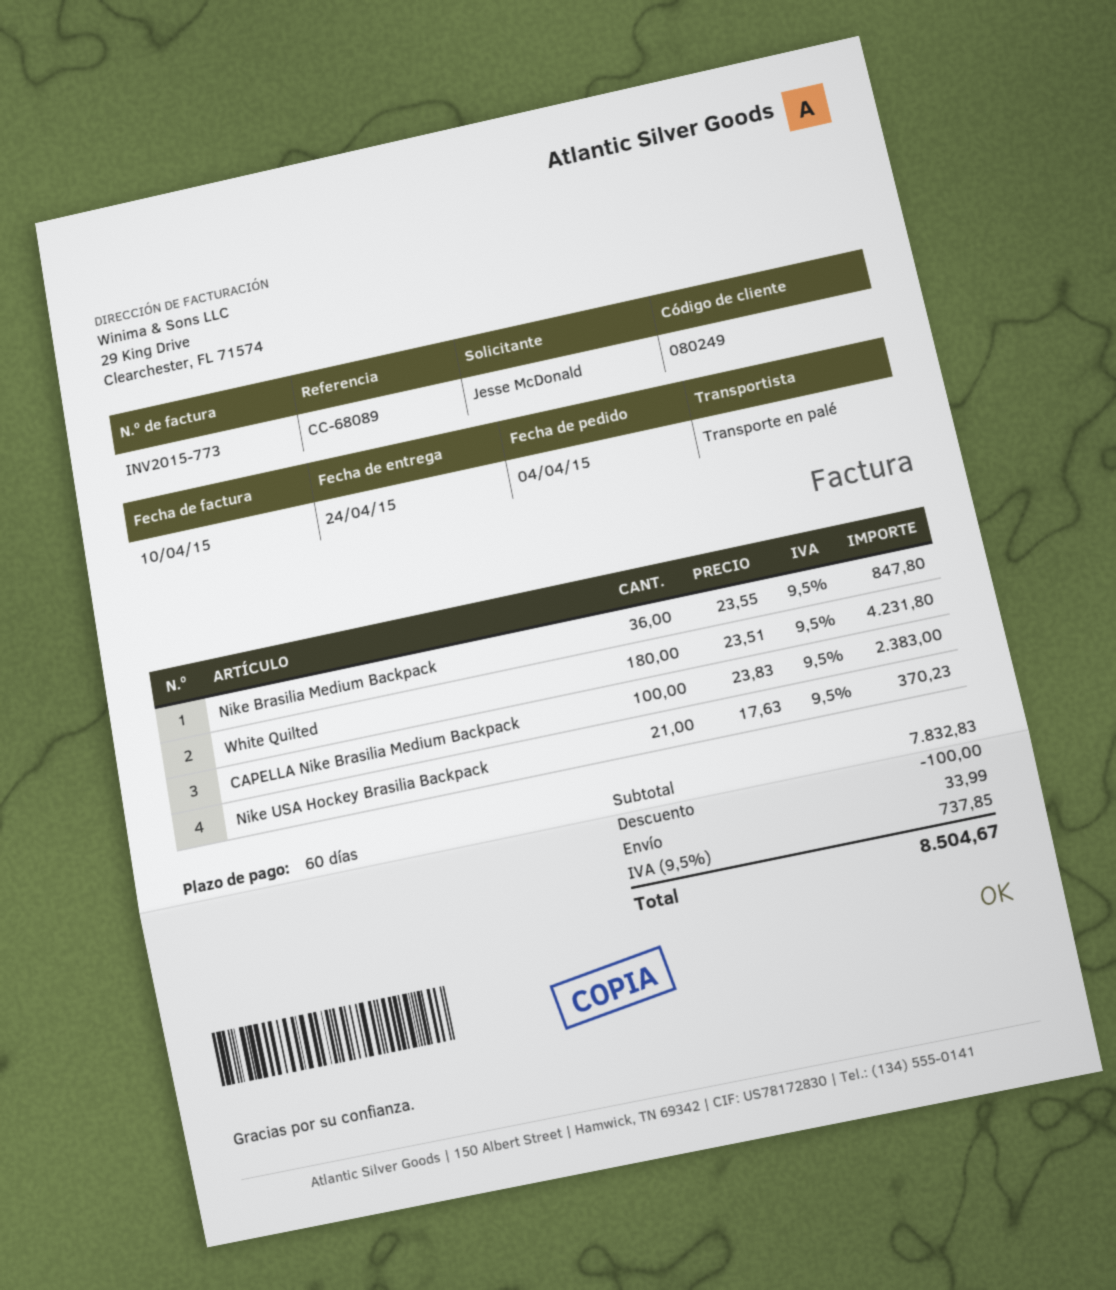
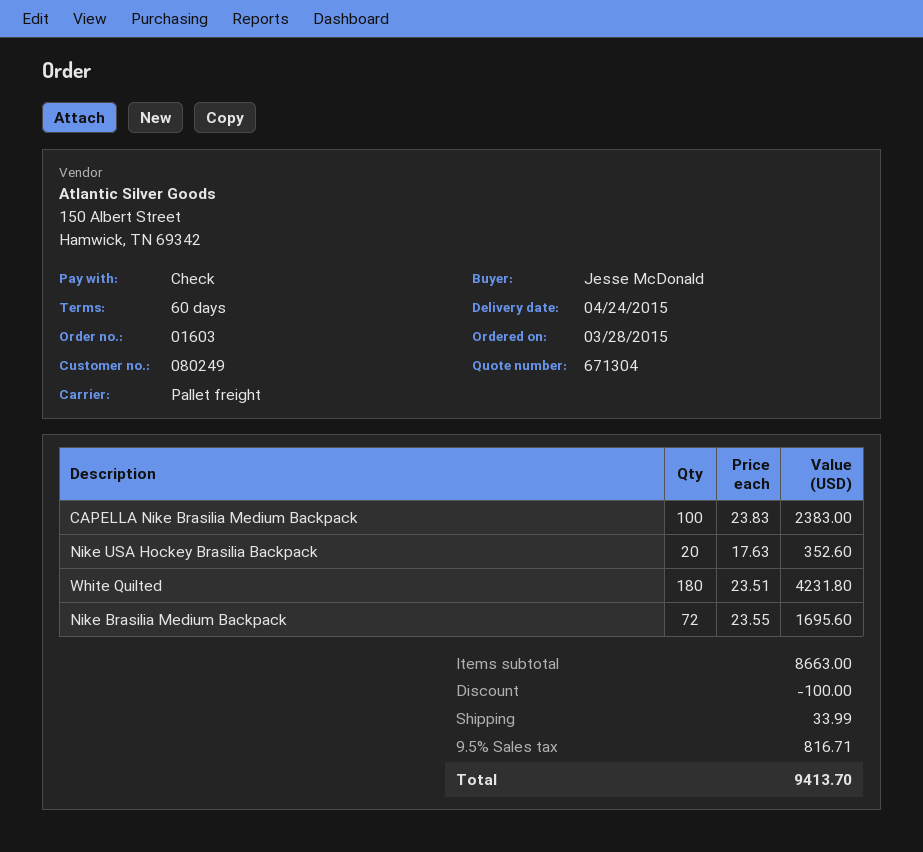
order date: 2015-04-04 -> 2015-03-28
Nike Brasilia Medium Backpack: 36 x 23.55 = 847.80 -> 72 x 23.55 = 1695.60
Nike USA Hockey Brasilia Backpack: 21 x 17.63 = 370.23 -> 20 x 17.63 = 352.60
subtotal: 7832.83 -> 8663.00
tax: 9.5% = 737.85 -> 9.5% = 816.71
total: 8504.67 -> 9413.70

